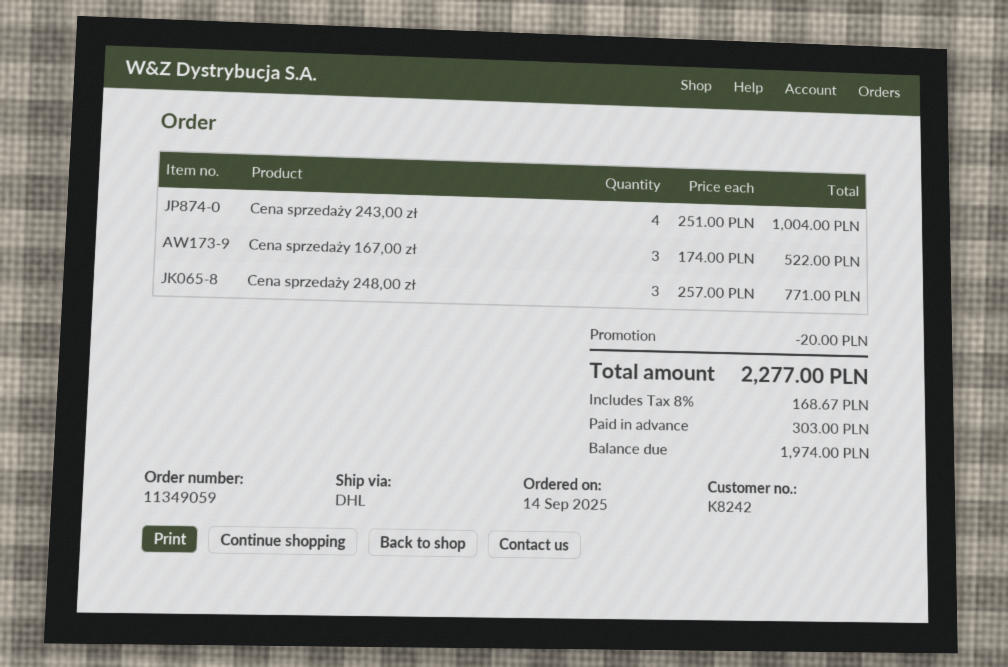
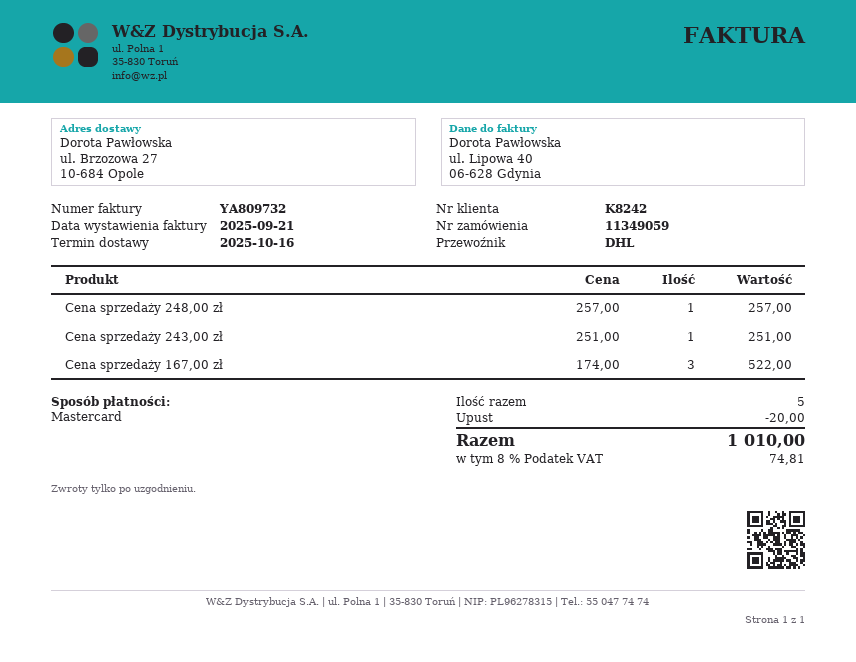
Cena sprzedaży 243,00 zł: 4 x 251.00 = 1004.00 -> 1 x 251.00 = 251.00
Cena sprzedaży 248,00 zł: 3 x 257.00 = 771.00 -> 1 x 257.00 = 257.00
tax: 8% = 168.67 -> 8% = 74.81
total: 2277.00 -> 1010.00

